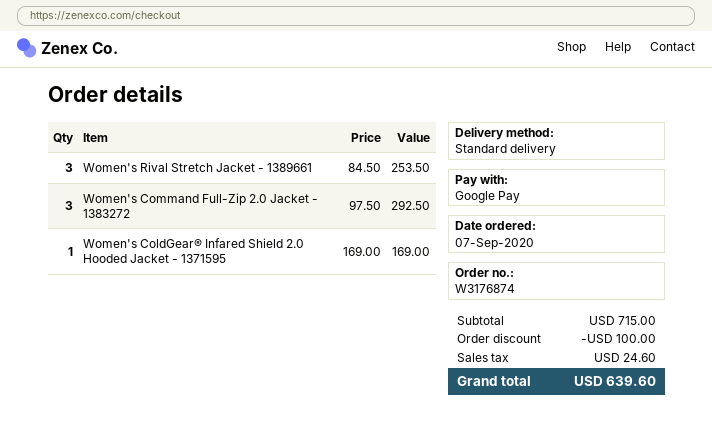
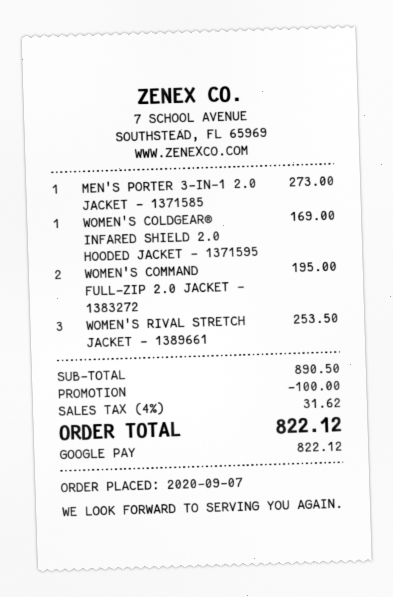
Women's Command Full-Zip 2.0 Jacket - 1383272: 3 for 292.50 -> 2 for 195.00
MEN'S PORTER 3-IN-1 2.0 JACKET - 1371585: none -> 1 for 273.00
subtotal: 715.00 -> 890.50
tax: 24.60 -> 31.62
total: 639.60 -> 822.12

